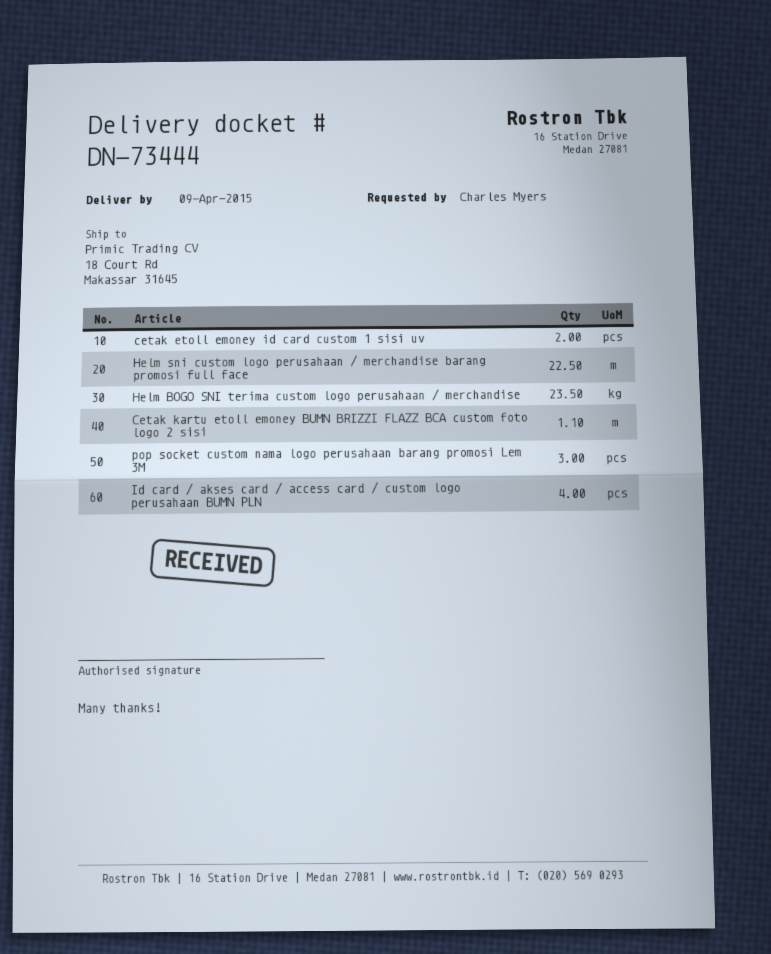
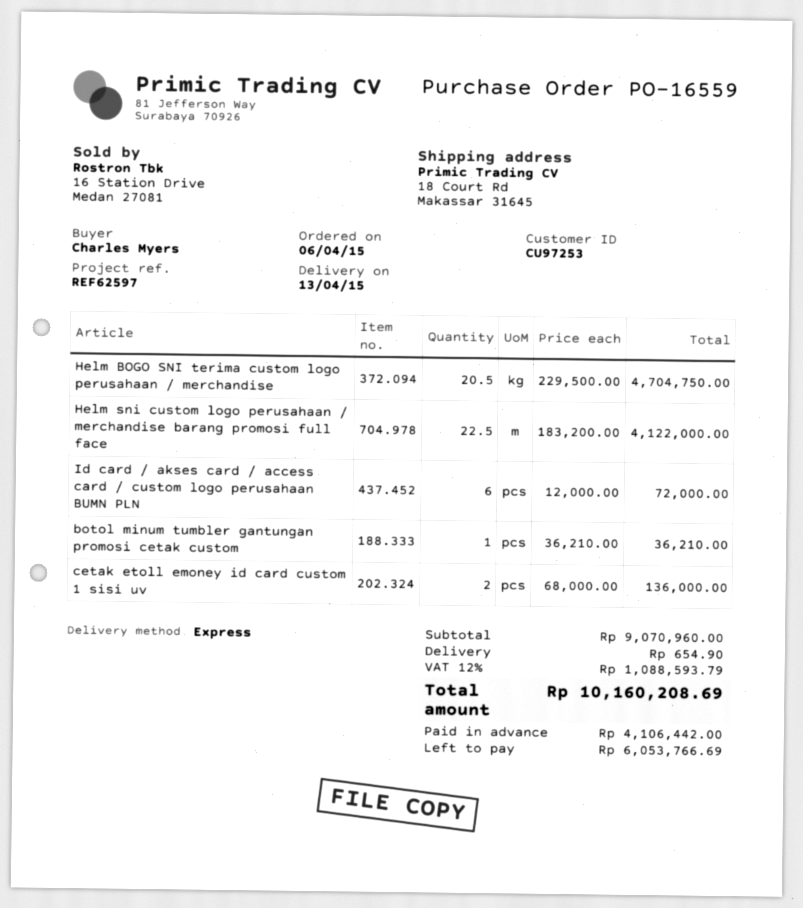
delivery date: 2015-04-09 -> 2015-04-13
Helm BOGO SNI terima custom logo perusahaan / merchandise: 23.5 -> 20.5
Cetak kartu etoll emoney BUMN BRIZZI FLAZZ BCA custom foto logo 2 sisi: 1.1 -> none
pop socket custom nama logo perusahaan barang promosi Lem 3M: 3 -> none
Id card / akses card / access card / custom logo perusahaan BUMN PLN: 4 -> 6
botol minum tumbler gantungan promosi cetak custom: none -> 1

